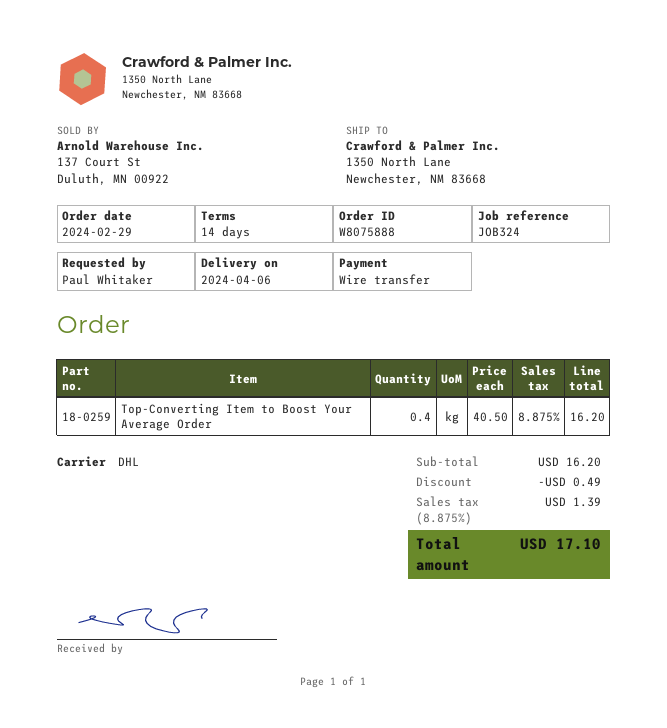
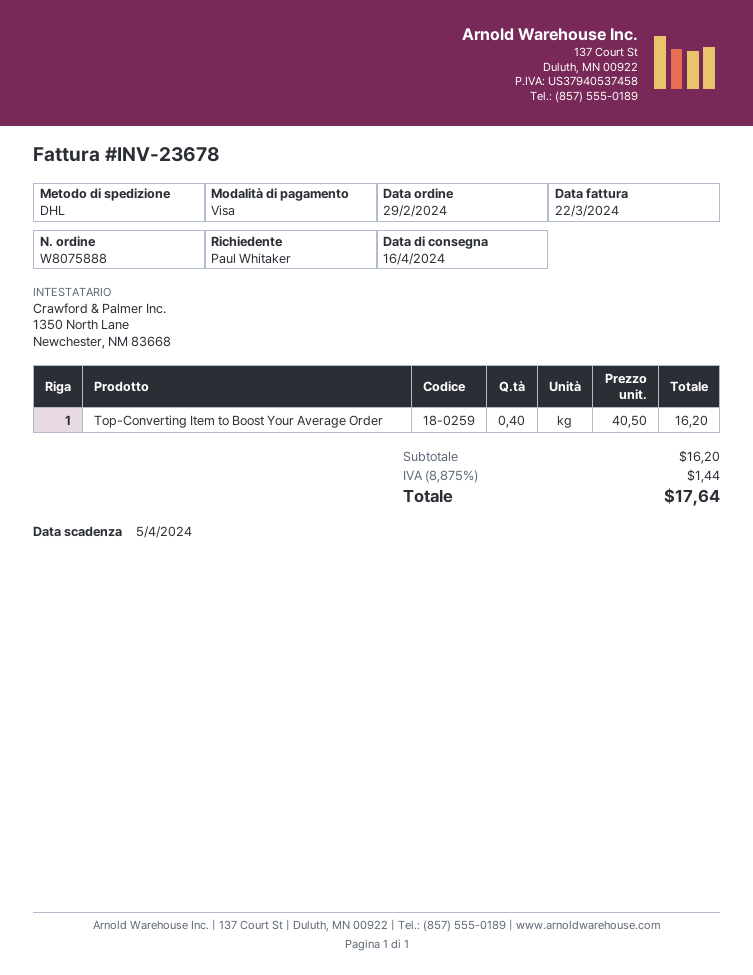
delivery date: 2024-04-06 -> 2024-04-16
payment method: bank transfer -> Visa
discount: 0.49 -> none
tax: 8.875% = 1.39 -> 8.875% = 1.44
total: 17.10 -> 17.64

